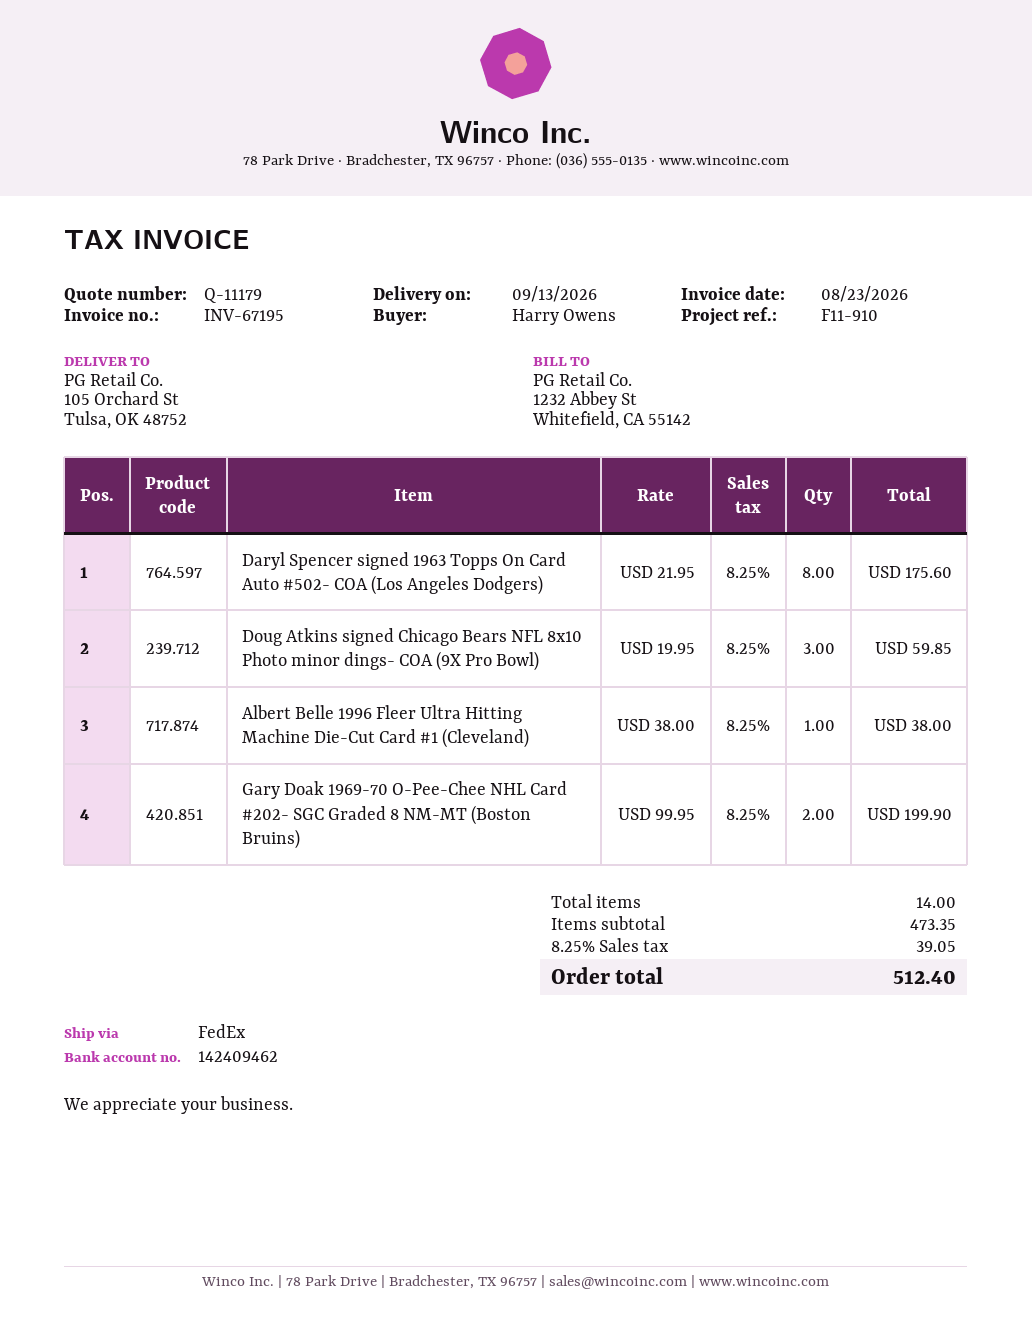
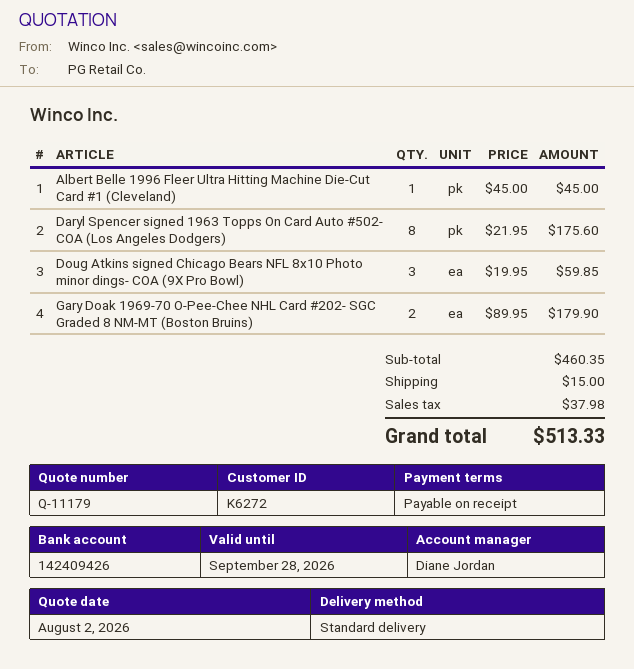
bank account: 142409462 -> 142409426
shipping method: FedEx -> standard
Albert Belle 1996 Fleer Ultra Hitting Machine Die-Cut Card #1 (Cleveland): 1 x 38.00 = 38.00 -> 1 x 45.00 = 45.00
Gary Doak 1969-70 O-Pee-Chee NHL Card #202- SGC Graded 8 NM-MT (Boston Bruins): 2 x 99.95 = 199.90 -> 2 x 89.95 = 179.90
subtotal: 473.35 -> 460.35
shipping: none -> 15.00
tax: 39.05 -> 37.98
total: 512.40 -> 513.33

